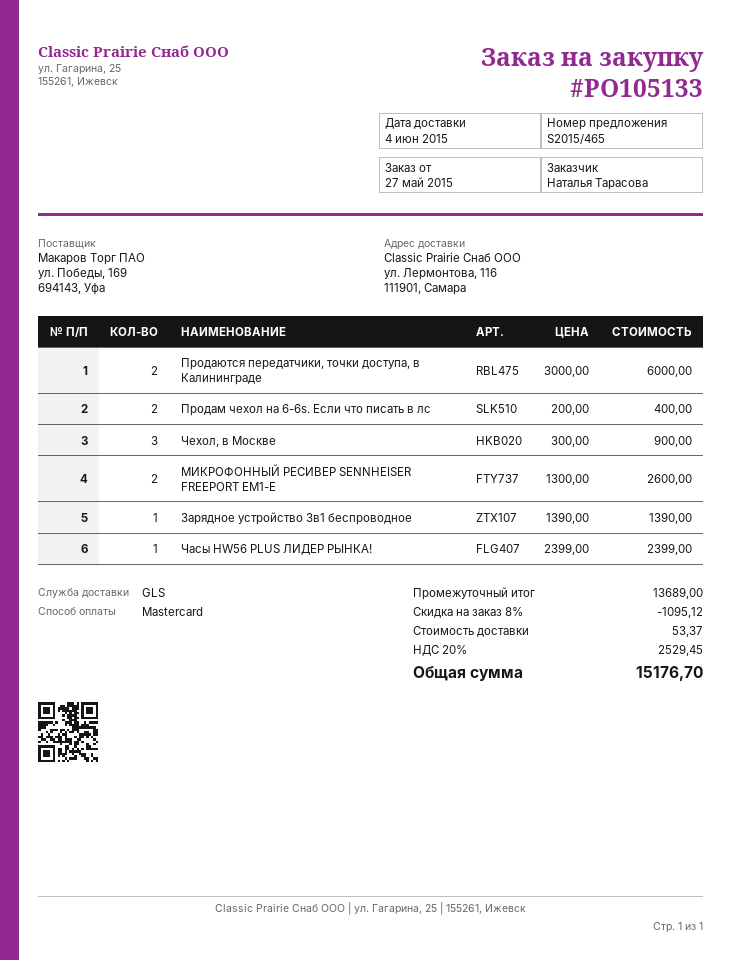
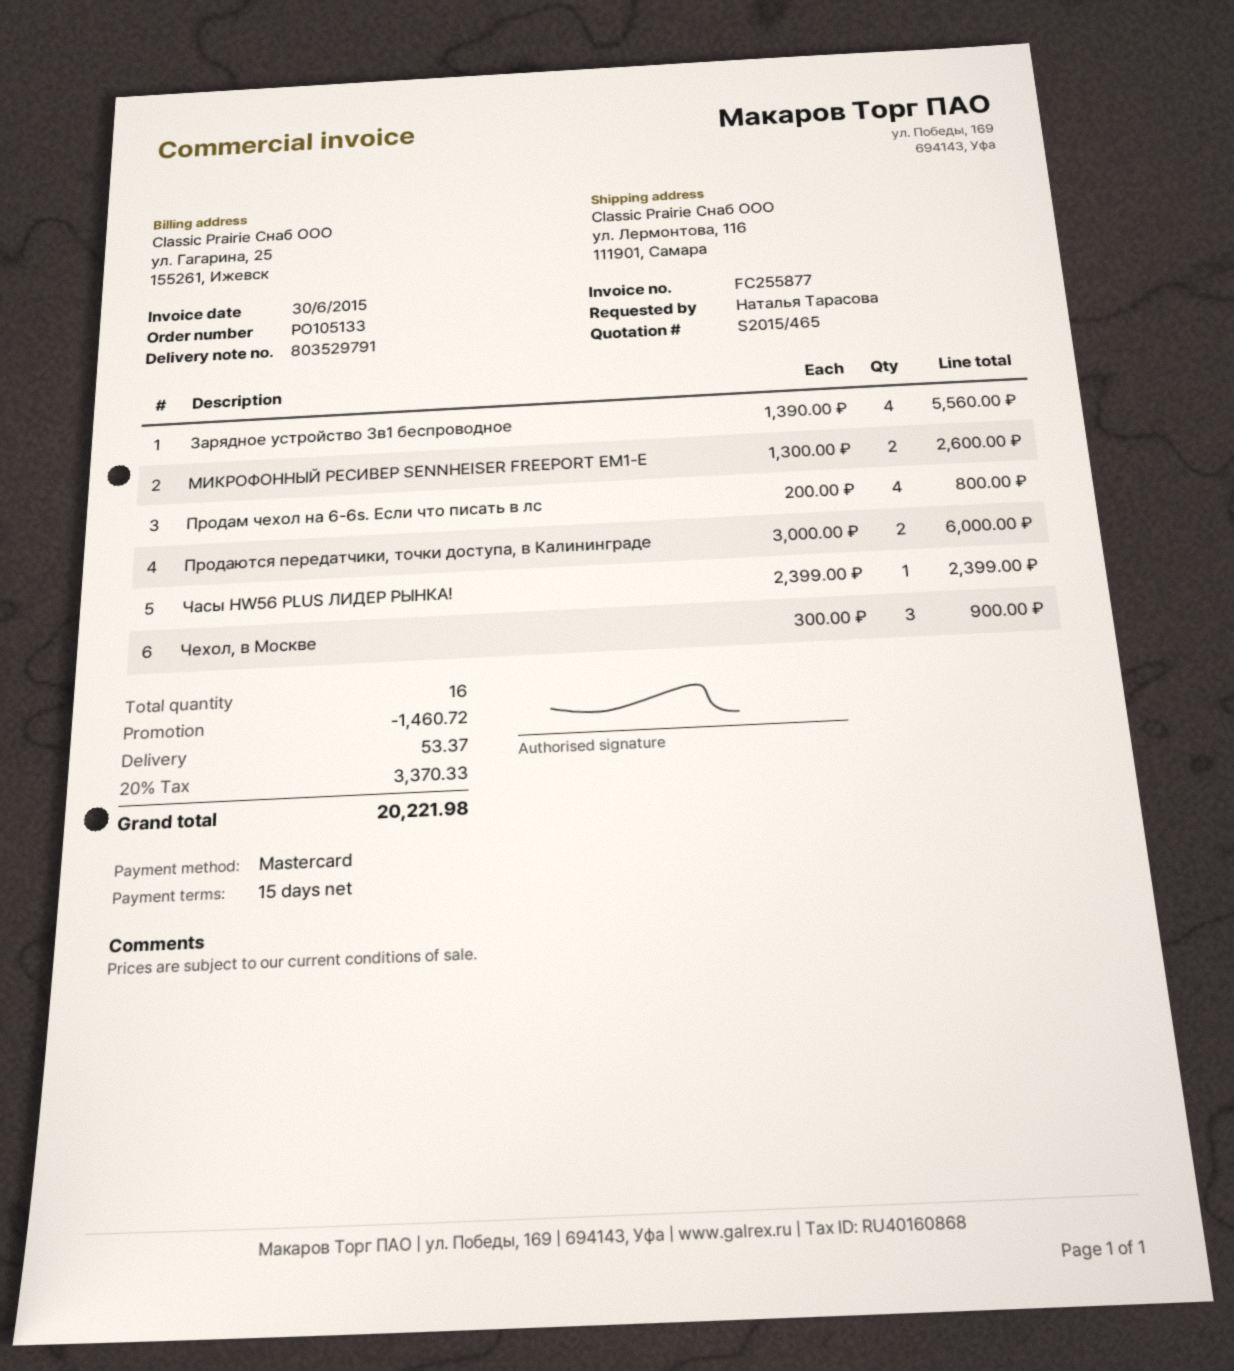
Продам чехол на 6-6s. Если что писать в лс: 2 x 200.00 = 400.00 -> 4 x 200.00 = 800.00
Зарядное устройство 3в1 беспроводное: 1 x 1390.00 = 1390.00 -> 4 x 1390.00 = 5560.00
discount: 1095.12 -> 1460.72
tax: 20% = 2529.45 -> 20% = 3370.33
total: 15176.70 -> 20221.98

